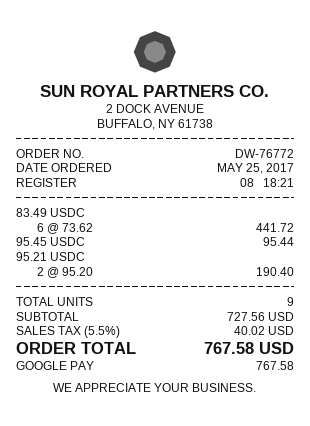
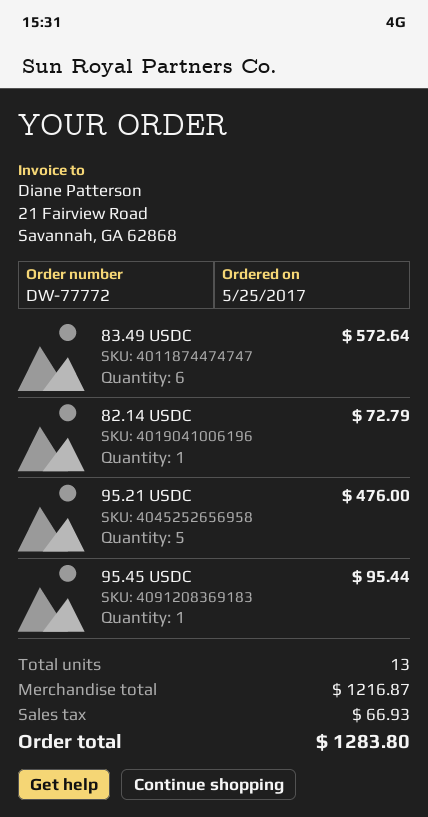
order number: DW-76772 -> DW-77772
83.49 USDC: 6 for 441.72 -> 6 for 572.64
95.21 USDC: 2 for 190.40 -> 5 for 476.00
82.14 USDC: none -> 1 for 72.79
total quantity: 9 -> 13
subtotal: 727.56 -> 1216.87
tax: 40.02 -> 66.93
total: 767.58 -> 1283.80

